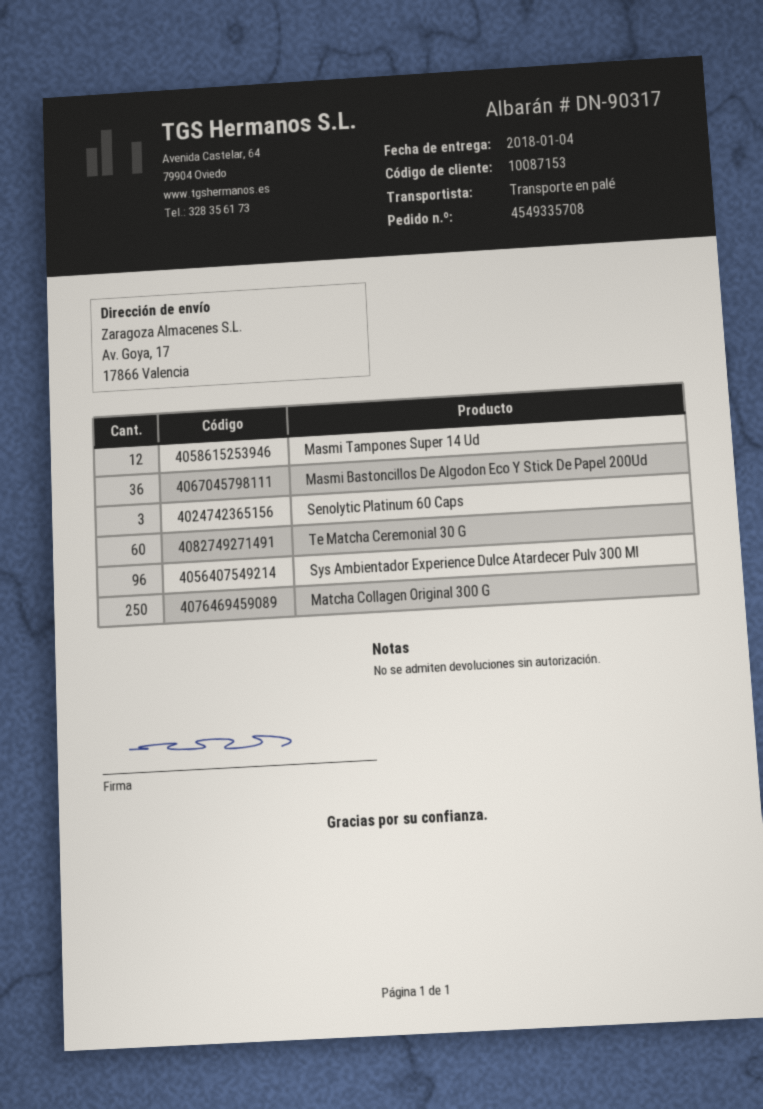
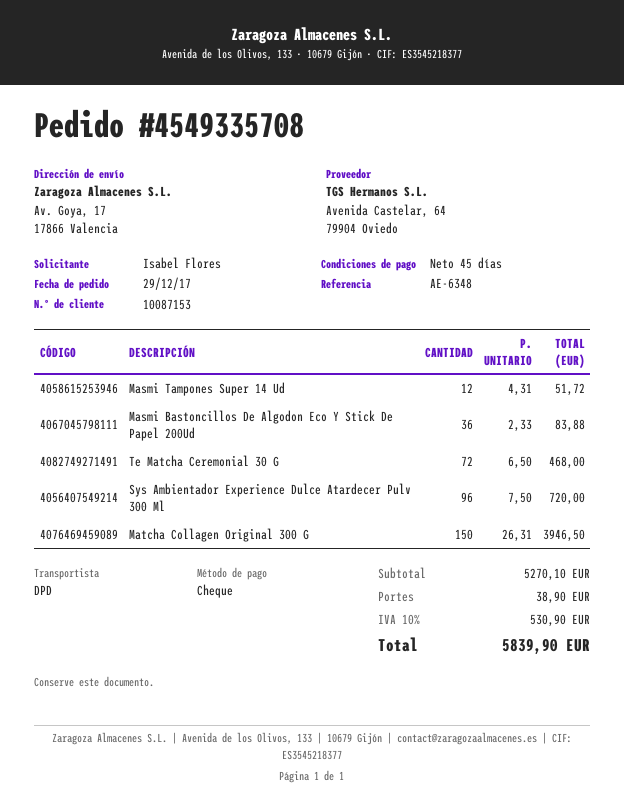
shipping method: pallet freight -> DPD
Senolytic Platinum 60 Caps: 3 -> none
Te Matcha Ceremonial 30 G: 60 -> 72
Matcha Collagen Original 300 G: 250 -> 150

